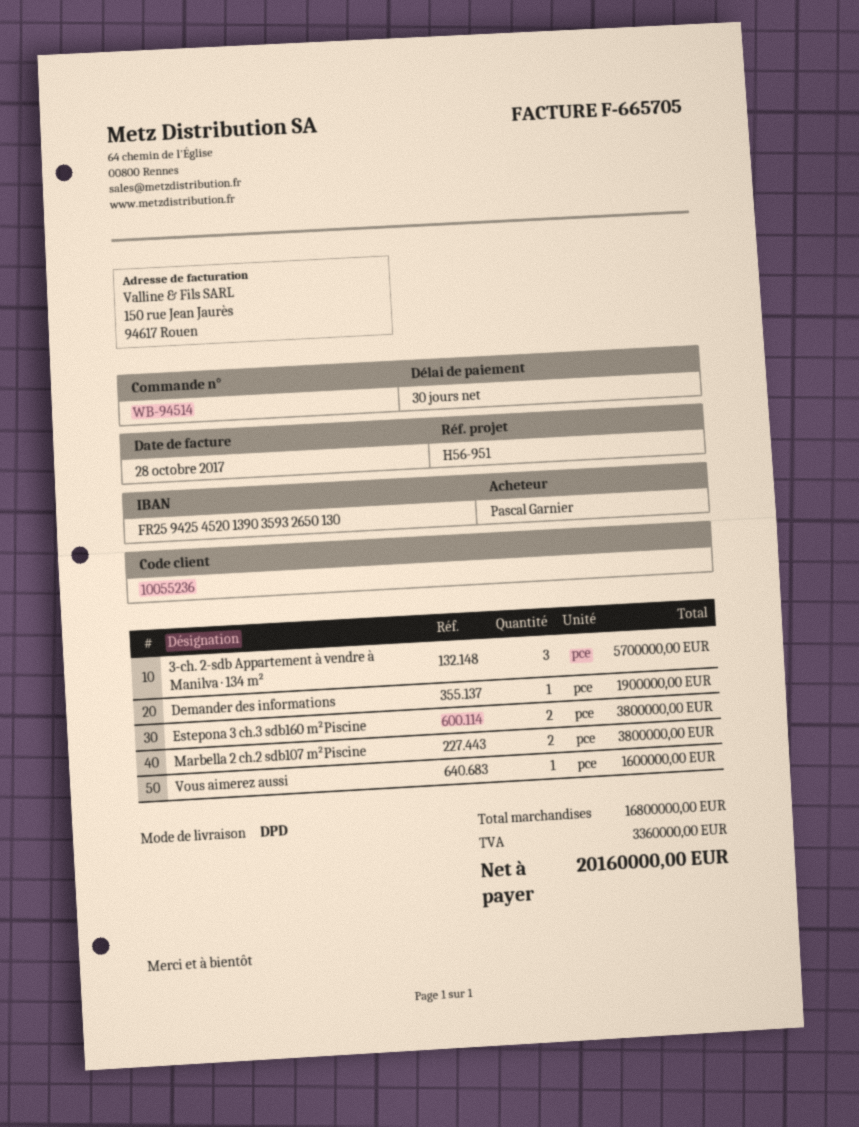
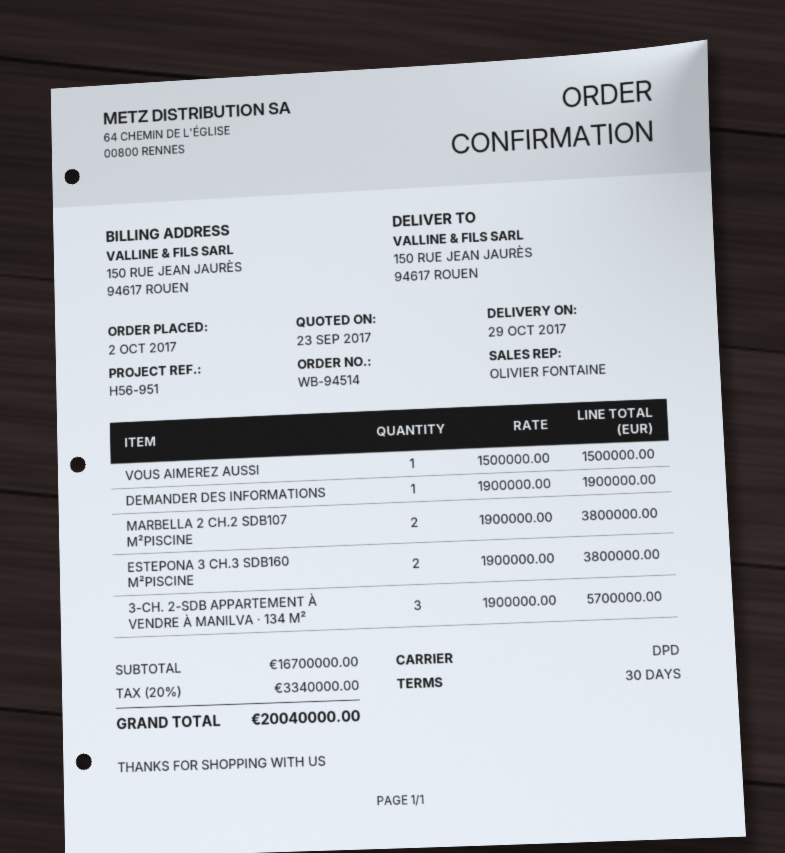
Vous aimerez aussi: 1 for 1600000.00 -> 1 for 1500000.00
subtotal: 16800000.00 -> 16700000.00
tax: 3360000.00 -> 3340000.00
total: 20160000.00 -> 20040000.00

